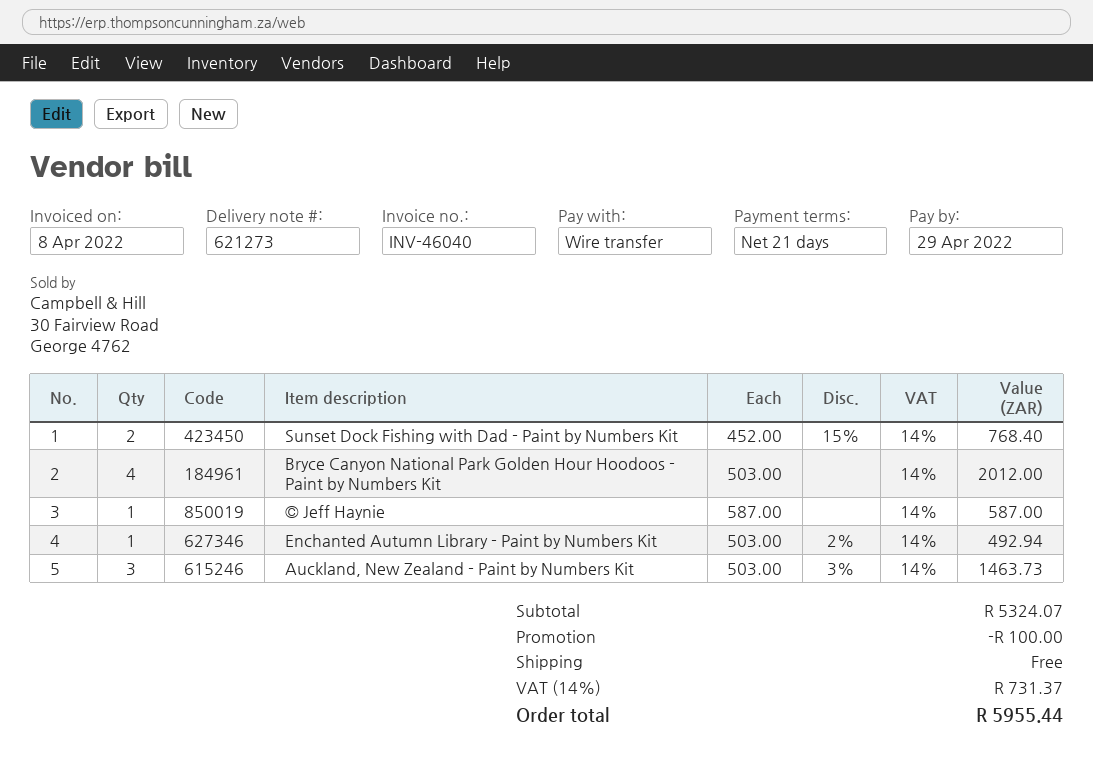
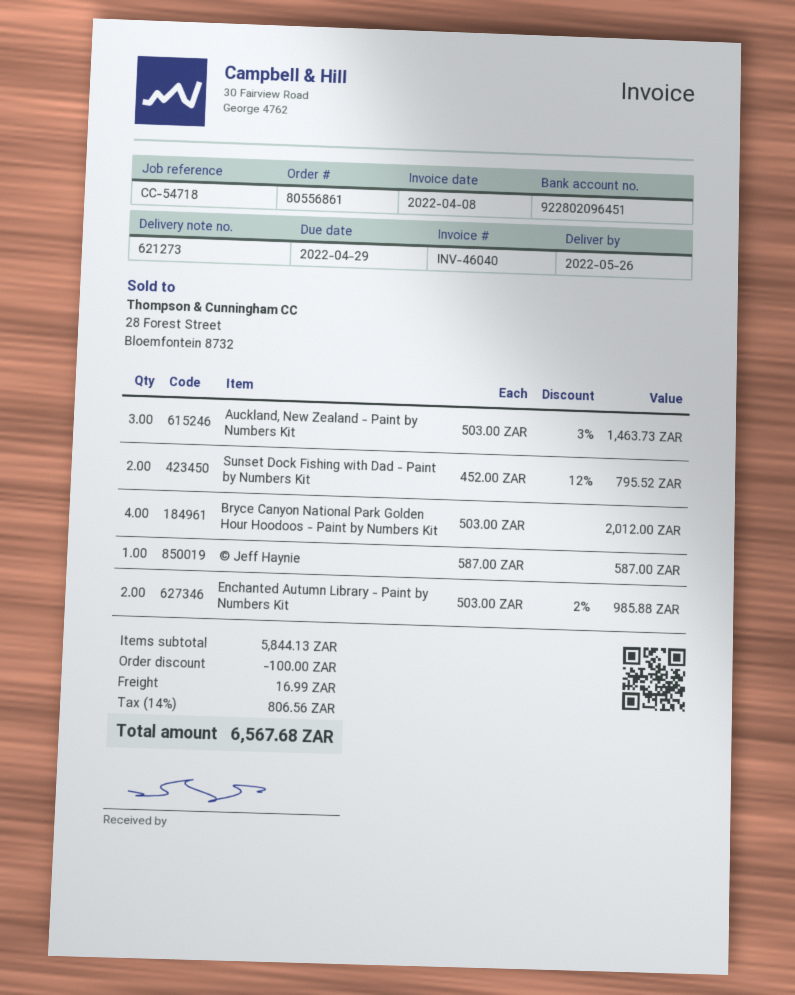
Sunset Dock Fishing with Dad - Paint by Numbers Kit: 2 x 452.00 - 15% = 768.40 -> 2 x 452.00 - 12% = 795.52
Enchanted Autumn Library - Paint by Numbers Kit: 1 x 503.00 - 2% = 492.94 -> 2 x 503.00 - 2% = 985.88
subtotal: 5324.07 -> 5844.13
shipping: 0.00 -> 16.99
tax: 14% = 731.37 -> 14% = 806.56
total: 5955.44 -> 6567.68

